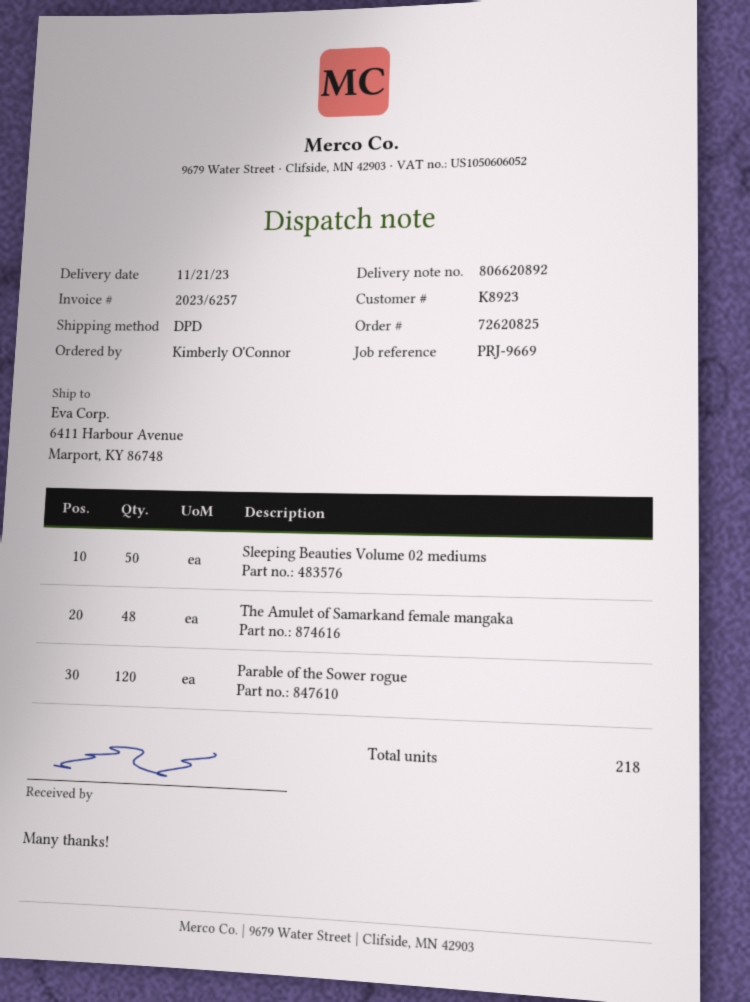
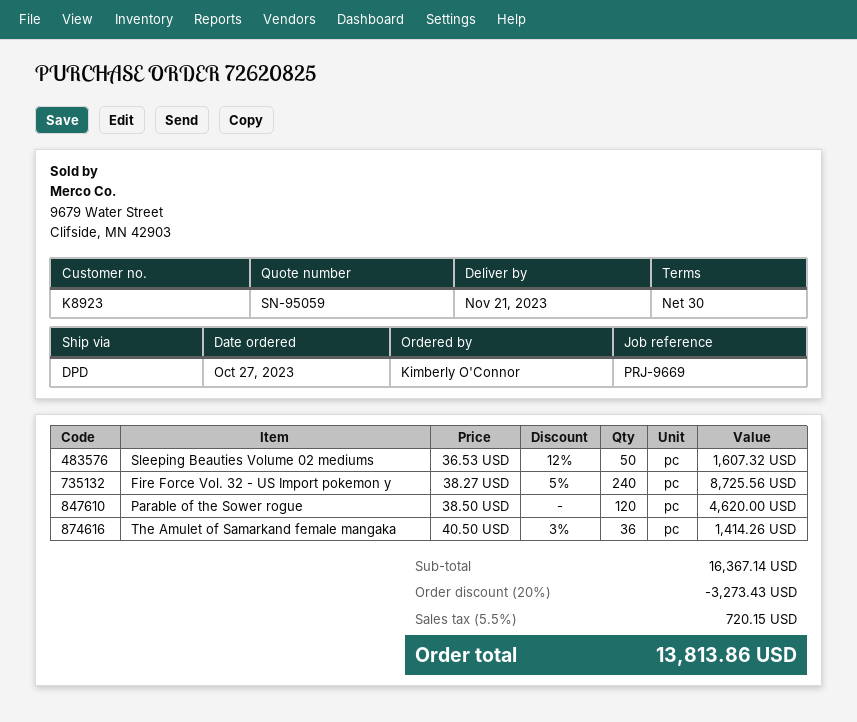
The Amulet of Samarkand female mangaka: 48 -> 36
Fire Force Vol. 32 - US Import pokemon y: none -> 240

